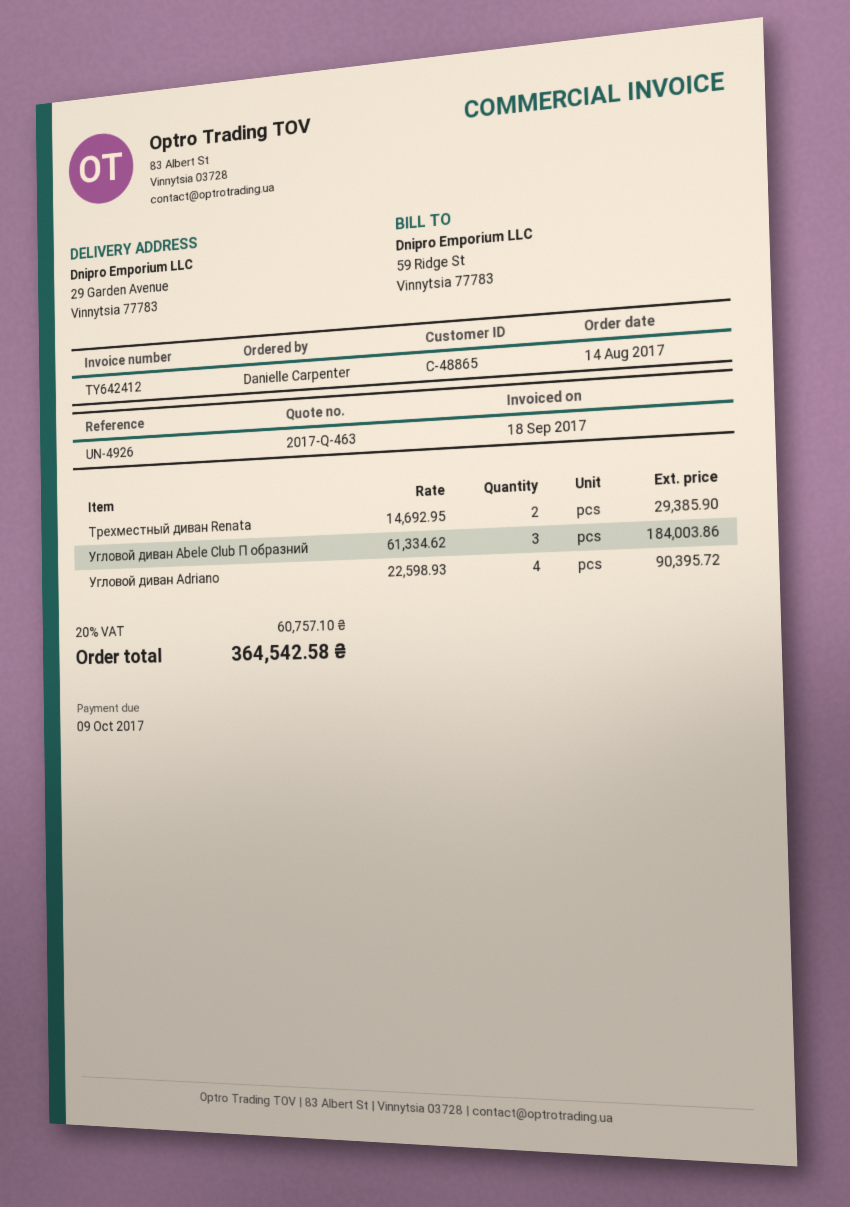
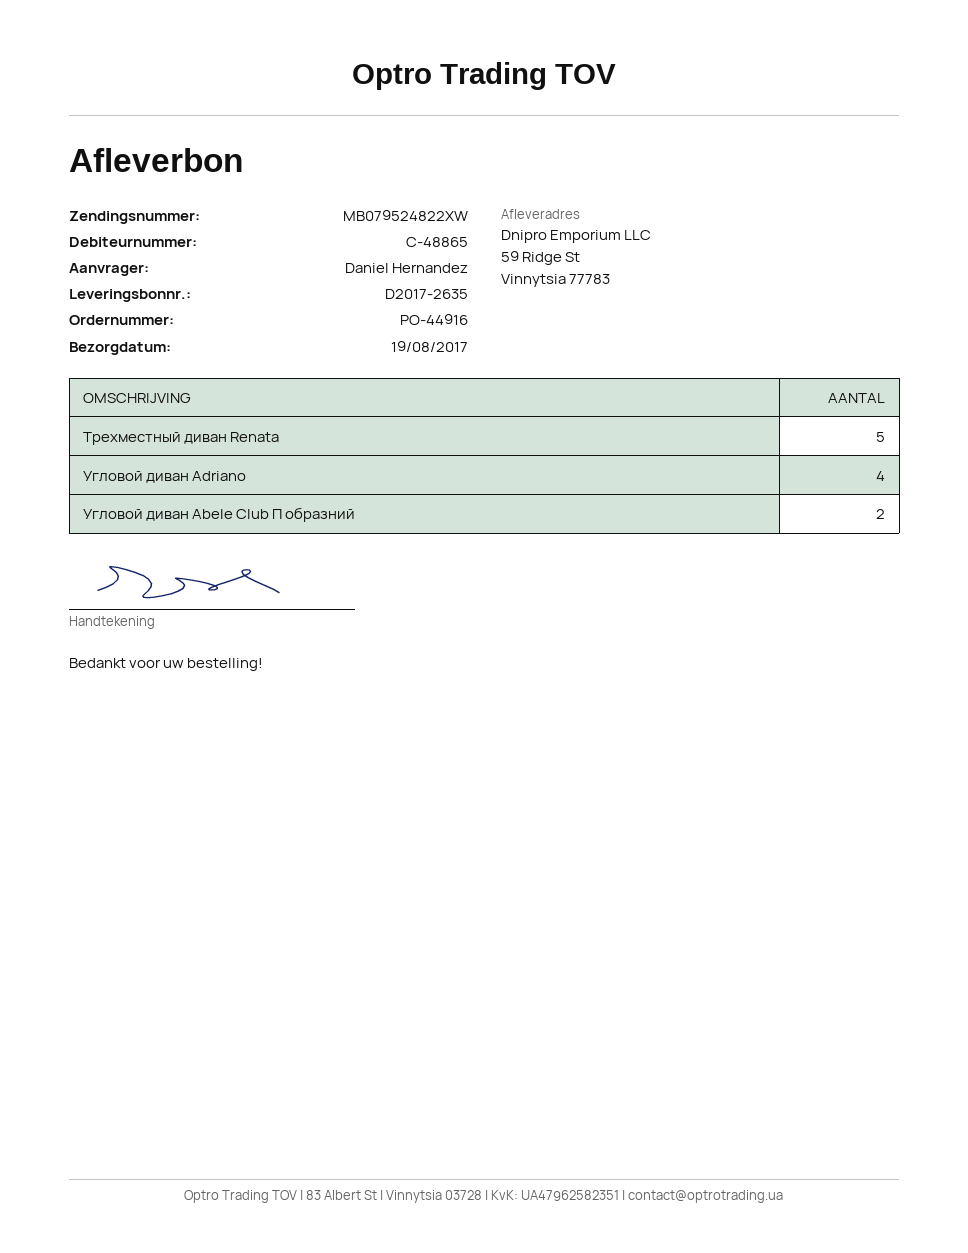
ordered by: Danielle Carpenter -> Daniel Hernandez
ship to: 29 Garden Avenue, Vinnytsia 77783 -> 59 Ridge St, Vinnytsia 77783
Трехместный диван Renata: 2 -> 5
Угловой диван Abele Club П образний: 3 -> 2

